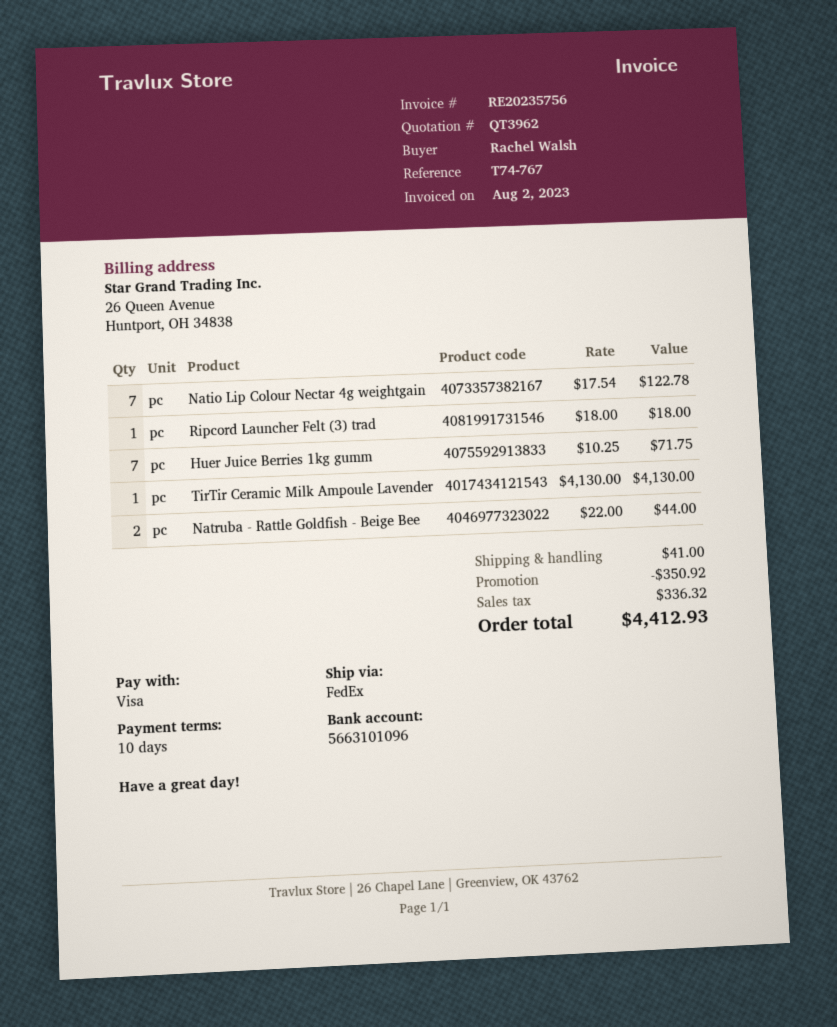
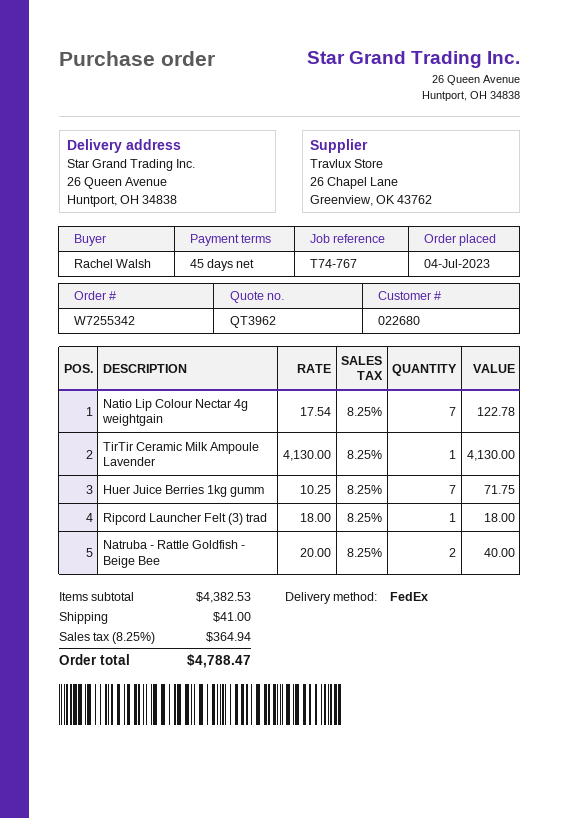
payment terms: 10 days -> 45 days
Natruba - Rattle Goldfish - Beige Bee: 2 x 22.00 = 44.00 -> 2 x 20.00 = 40.00
discount: 350.92 -> none
tax: 336.32 -> 364.94
total: 4412.93 -> 4788.47

